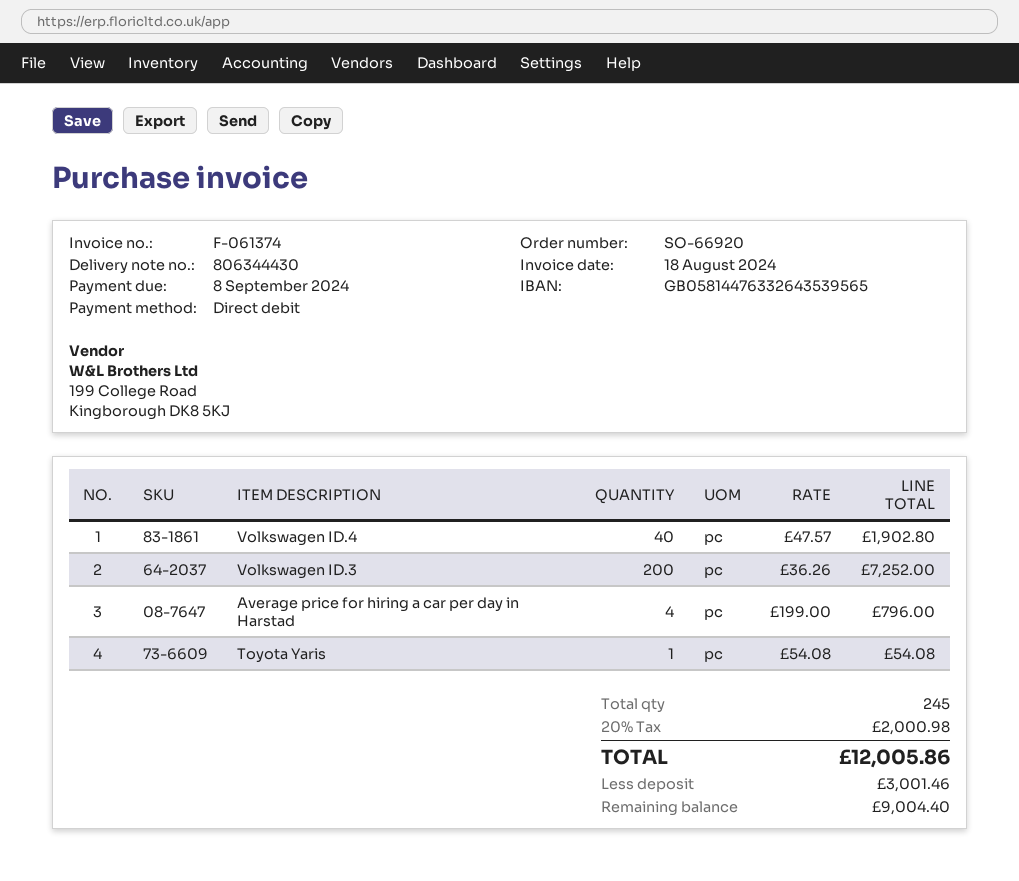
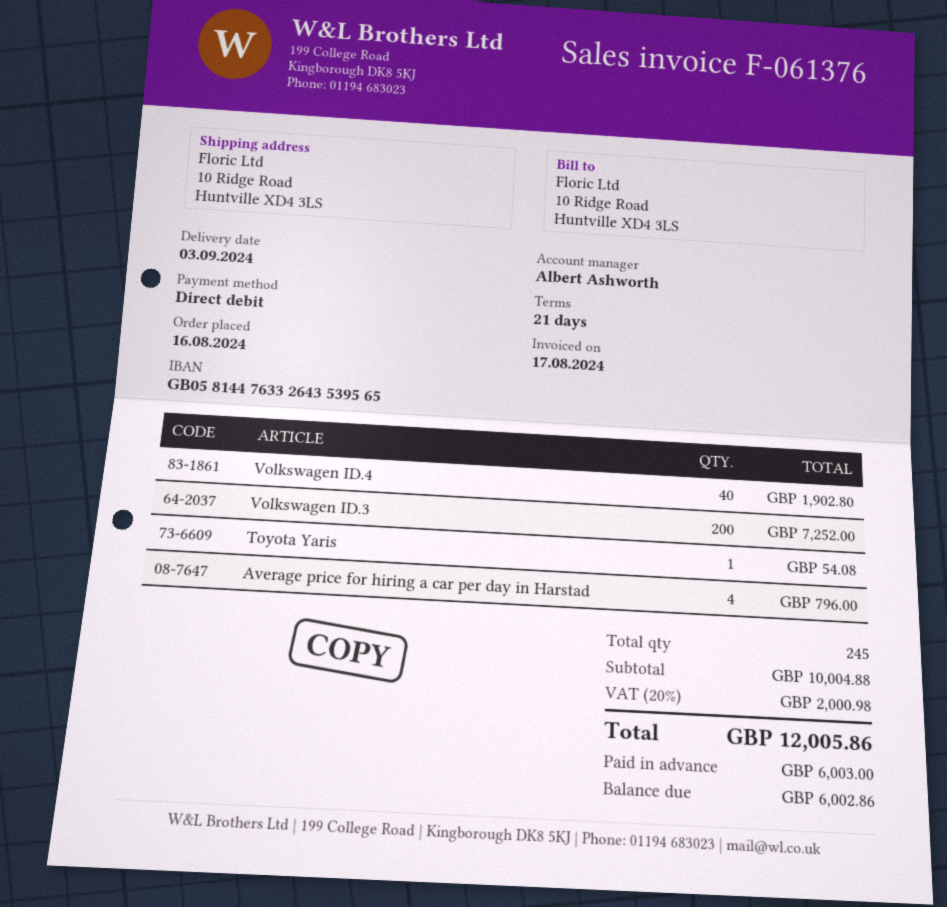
invoice number: F-061374 -> F-061376
invoice date: 2024-08-18 -> 2024-08-17
deposit: 3001.46 -> 6003.00
balance: 9004.40 -> 6002.86

